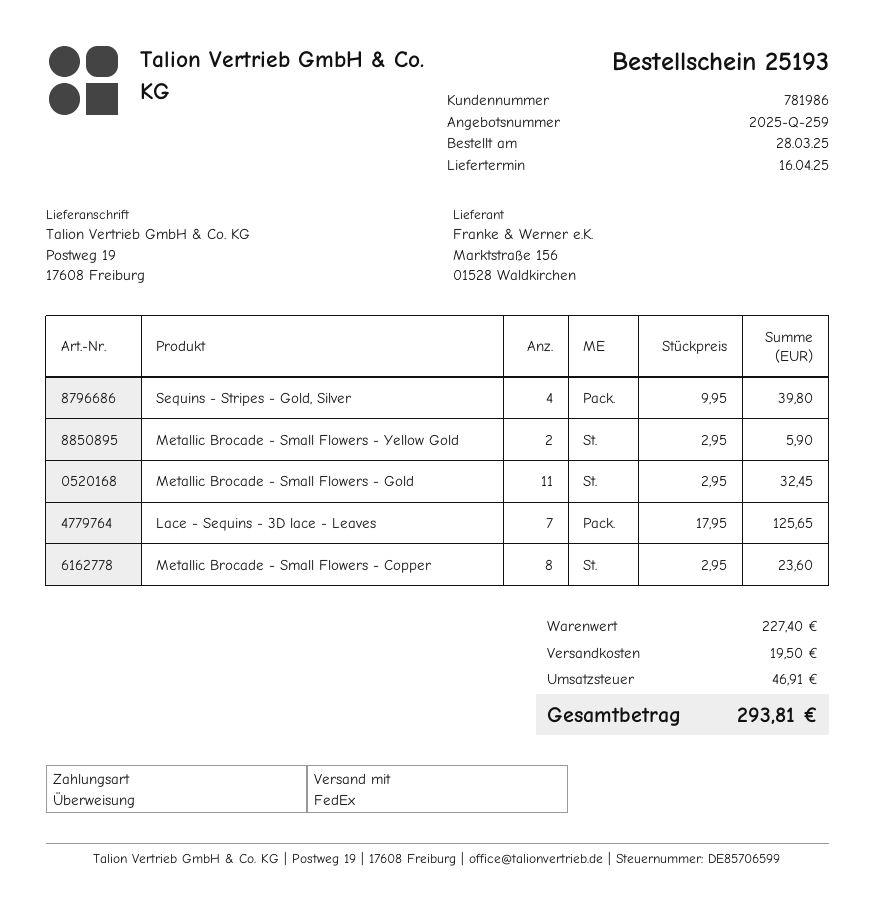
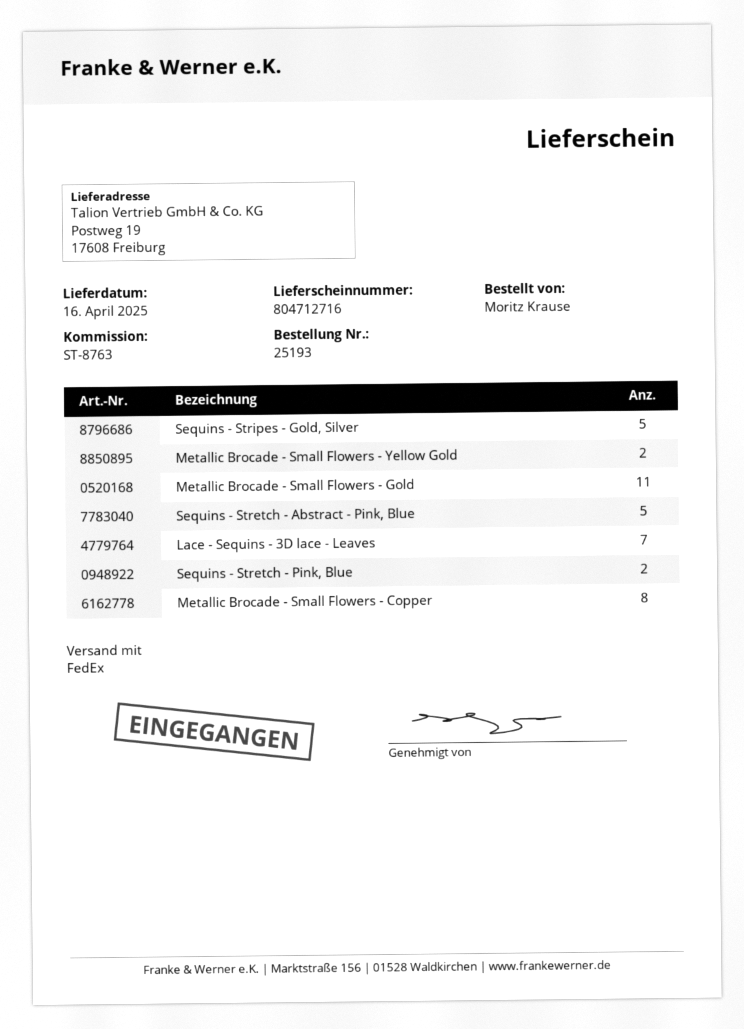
Sequins - Stripes - Gold, Silver: 4 -> 5
Sequins - Stretch - Abstract - Pink, Blue: none -> 5
Sequins - Stretch - Pink, Blue: none -> 2

